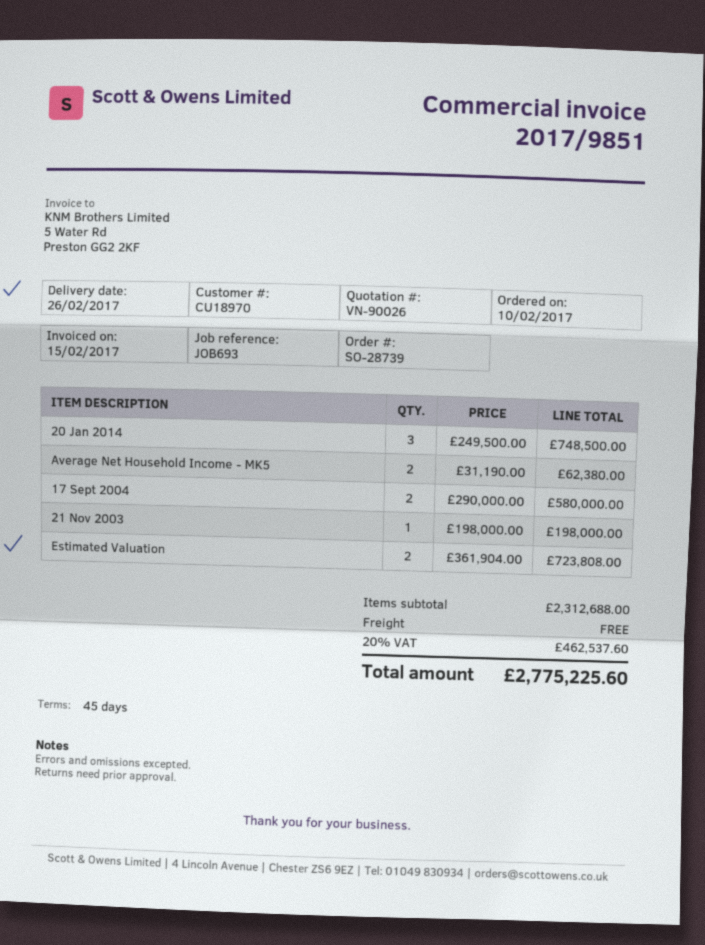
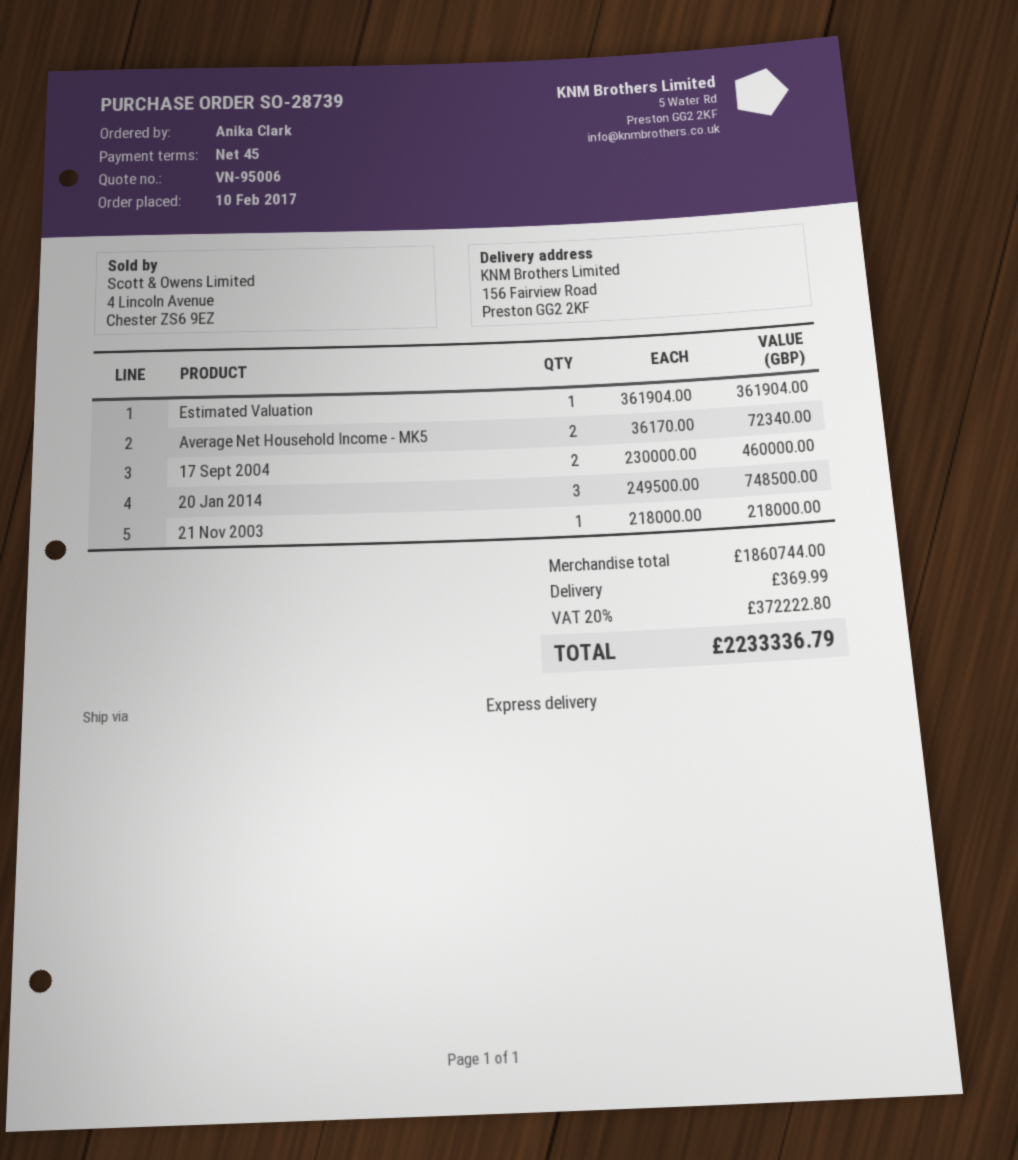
quote number: VN-90026 -> VN-95006
Average Net Household Income - MK5: 2 x 31190.00 = 62380.00 -> 2 x 36170.00 = 72340.00
17 Sept 2004: 2 x 290000.00 = 580000.00 -> 2 x 230000.00 = 460000.00
21 Nov 2003: 1 x 198000.00 = 198000.00 -> 1 x 218000.00 = 218000.00
Estimated Valuation: 2 x 361904.00 = 723808.00 -> 1 x 361904.00 = 361904.00
subtotal: 2312688.00 -> 1860744.00
shipping: 0.00 -> 369.99
tax: 20% = 462537.60 -> 20% = 372222.80
total: 2775225.60 -> 2233336.79

